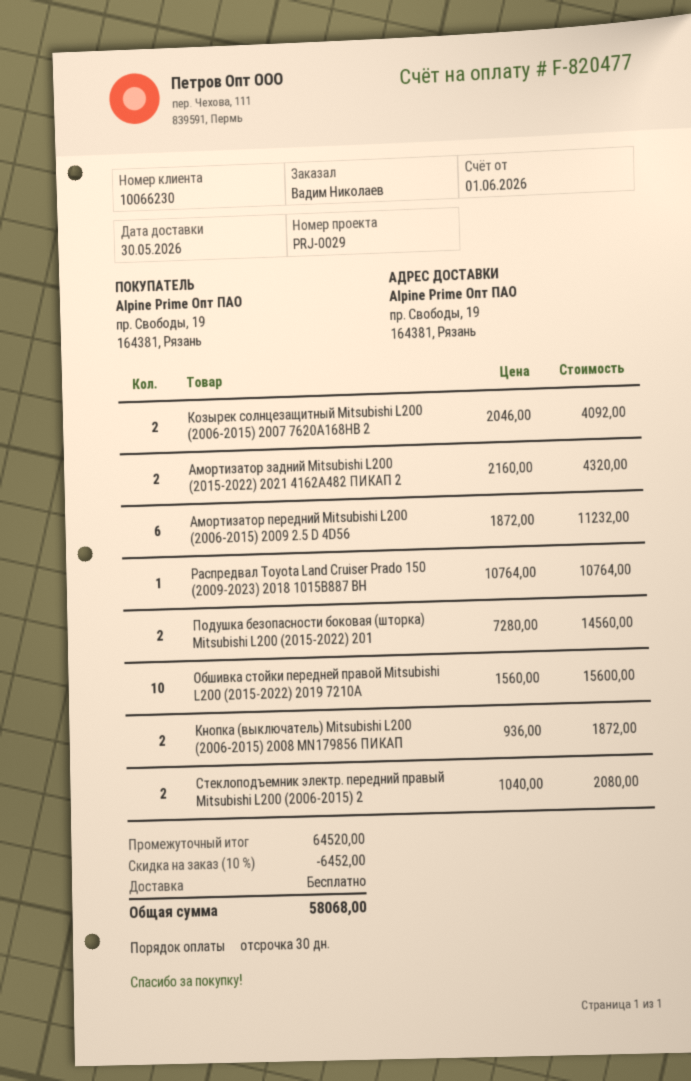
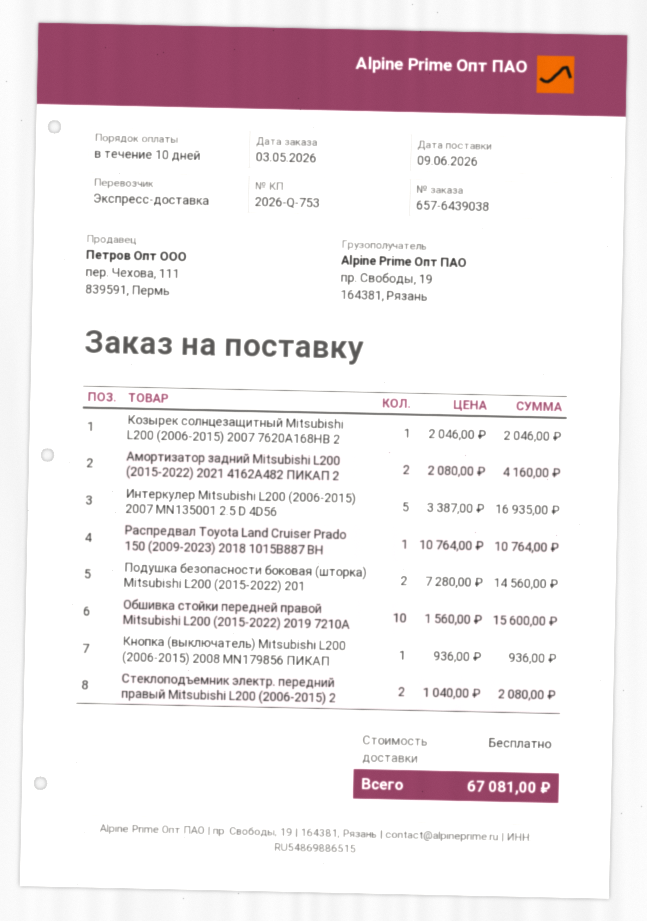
delivery date: 2026-05-30 -> 2026-06-09
payment terms: 30 days -> 10 days
Козырек солнцезащитный Mitsubishi L200 (2006-2015) 2007 7620A168HB 2: 2 x 2046.00 = 4092.00 -> 1 x 2046.00 = 2046.00
Амортизатор задний Mitsubishi L200 (2015-2022) 2021 4162A482 ПИКАП 2: 2 x 2160.00 = 4320.00 -> 2 x 2080.00 = 4160.00
Амортизатор передний Mitsubishi L200 (2006-2015) 2009 2.5 D 4D56: 6 x 1872.00 = 11232.00 -> none
Кнопка (выключатель) Mitsubishi L200 (2006-2015) 2008 MN179856 ПИКАП: 2 x 936.00 = 1872.00 -> 1 x 936.00 = 936.00
Интеркулер Mitsubishi L200 (2006-2015) 2007 MN135001 2.5 D 4D56: none -> 5 x 3387.00 = 16935.00
discount: 10% = 6452.00 -> none
total: 58068.00 -> 67081.00

